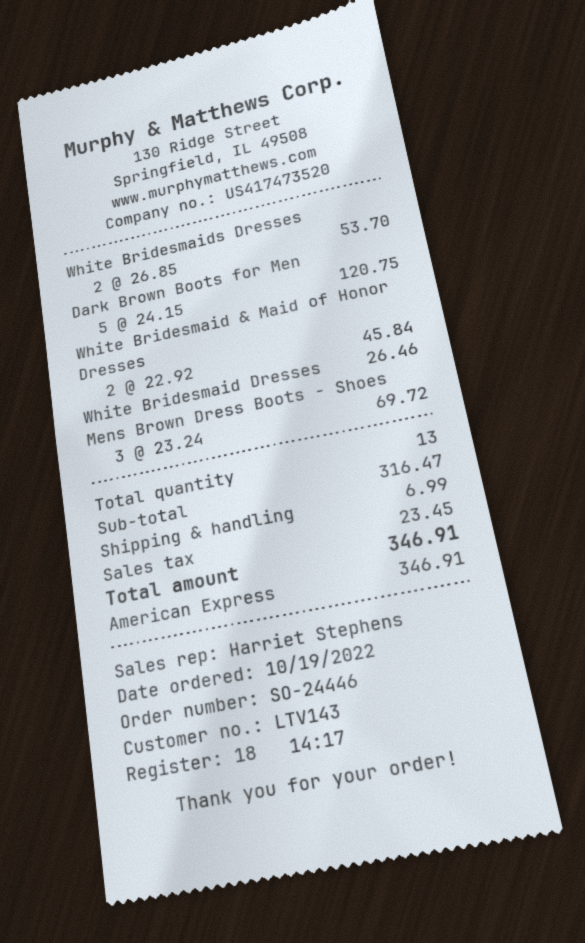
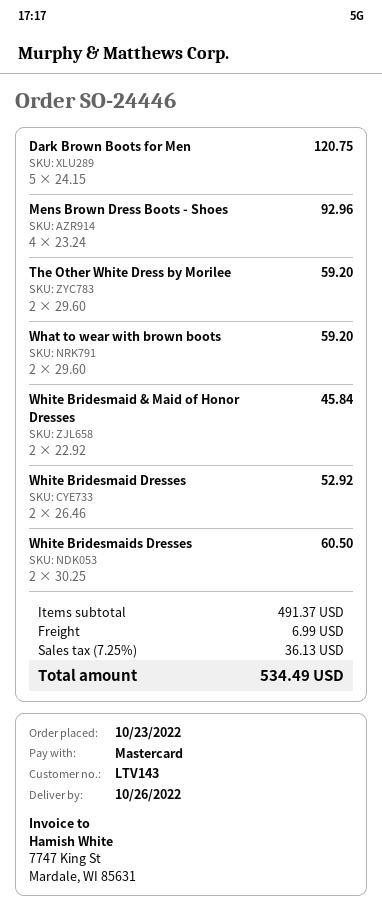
order date: 2022-10-19 -> 2022-10-23
payment method: American Express -> Mastercard
White Bridesmaids Dresses: 2 x 26.85 = 53.70 -> 2 x 30.25 = 60.50
White Bridesmaid Dresses: 1 x 26.46 = 26.46 -> 2 x 26.46 = 52.92
Mens Brown Dress Boots - Shoes: 3 x 23.24 = 69.72 -> 4 x 23.24 = 92.96
The Other White Dress by Morilee: none -> 2 x 29.60 = 59.20
What to wear with brown boots: none -> 2 x 29.60 = 59.20
subtotal: 316.47 -> 491.37
tax: 23.45 -> 36.13
total: 346.91 -> 534.49

